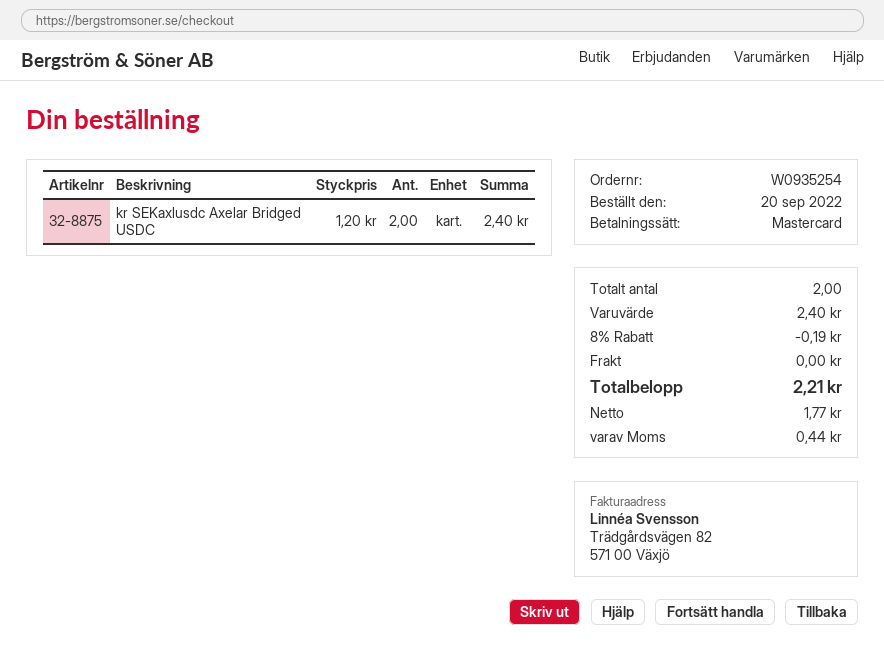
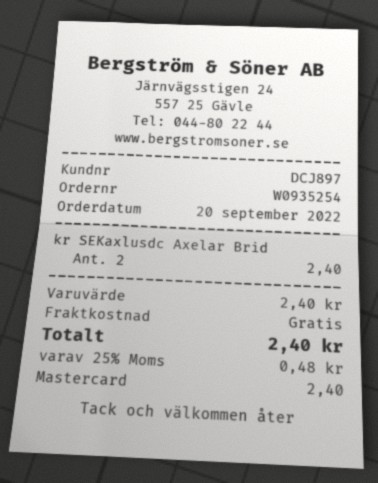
discount: 8% = 0.19 -> none
tax: 0.44 -> 0.48
total: 2.21 -> 2.40

